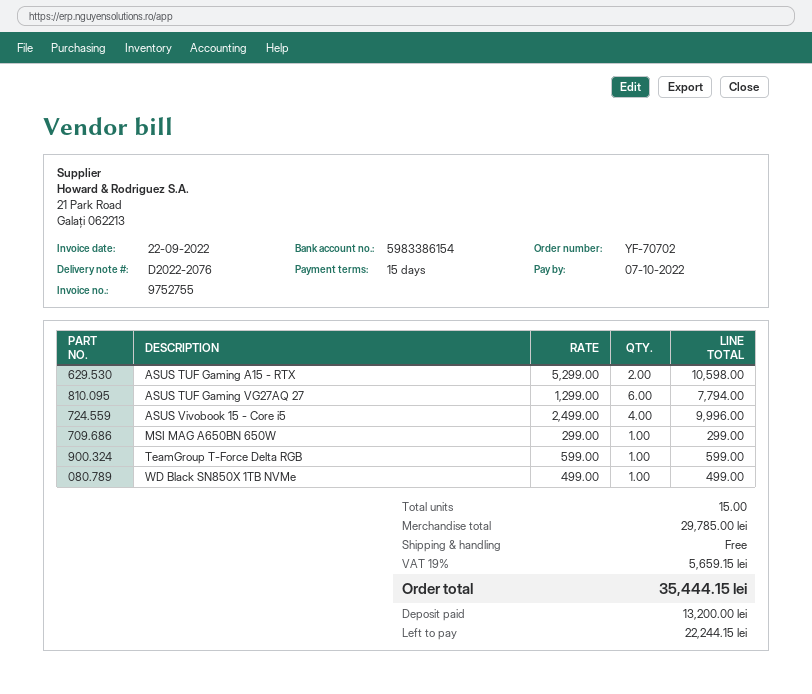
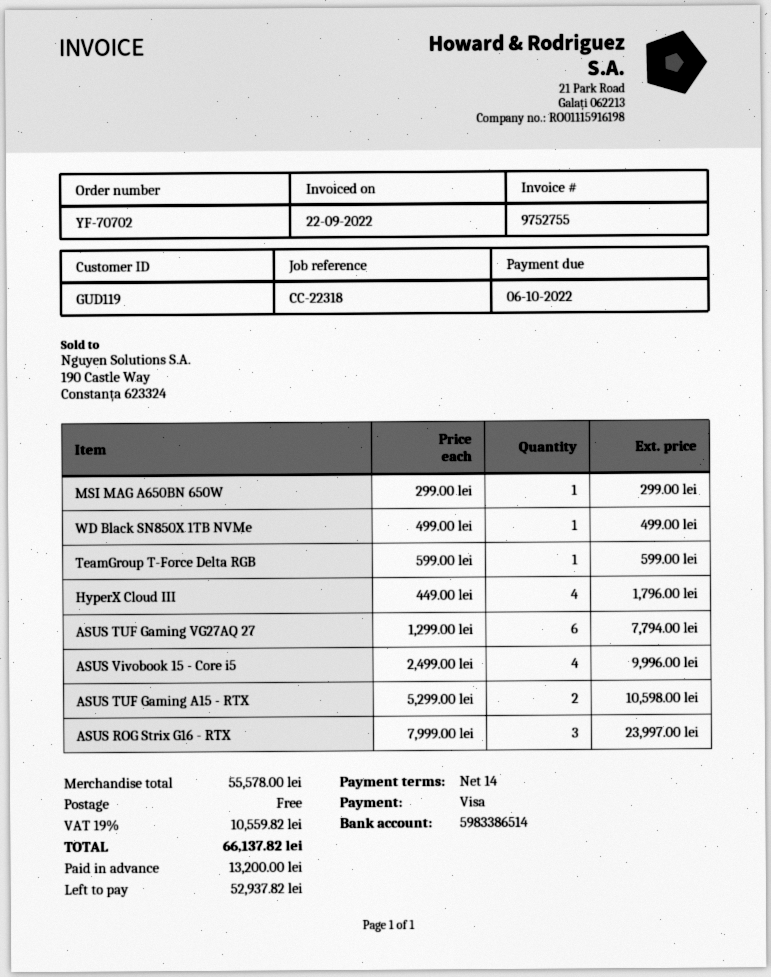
payment terms: 15 days -> 14 days
due date: 2022-10-07 -> 2022-10-06
bank account: 5983386154 -> 5983386514
HyperX Cloud III: none -> 4 x 449.00 = 1796.00
ASUS ROG Strix G16 - RTX: none -> 3 x 7999.00 = 23997.00
subtotal: 29785.00 -> 55578.00
tax: 19% = 5659.15 -> 19% = 10559.82
total: 35444.15 -> 66137.82
balance: 22244.15 -> 52937.82

